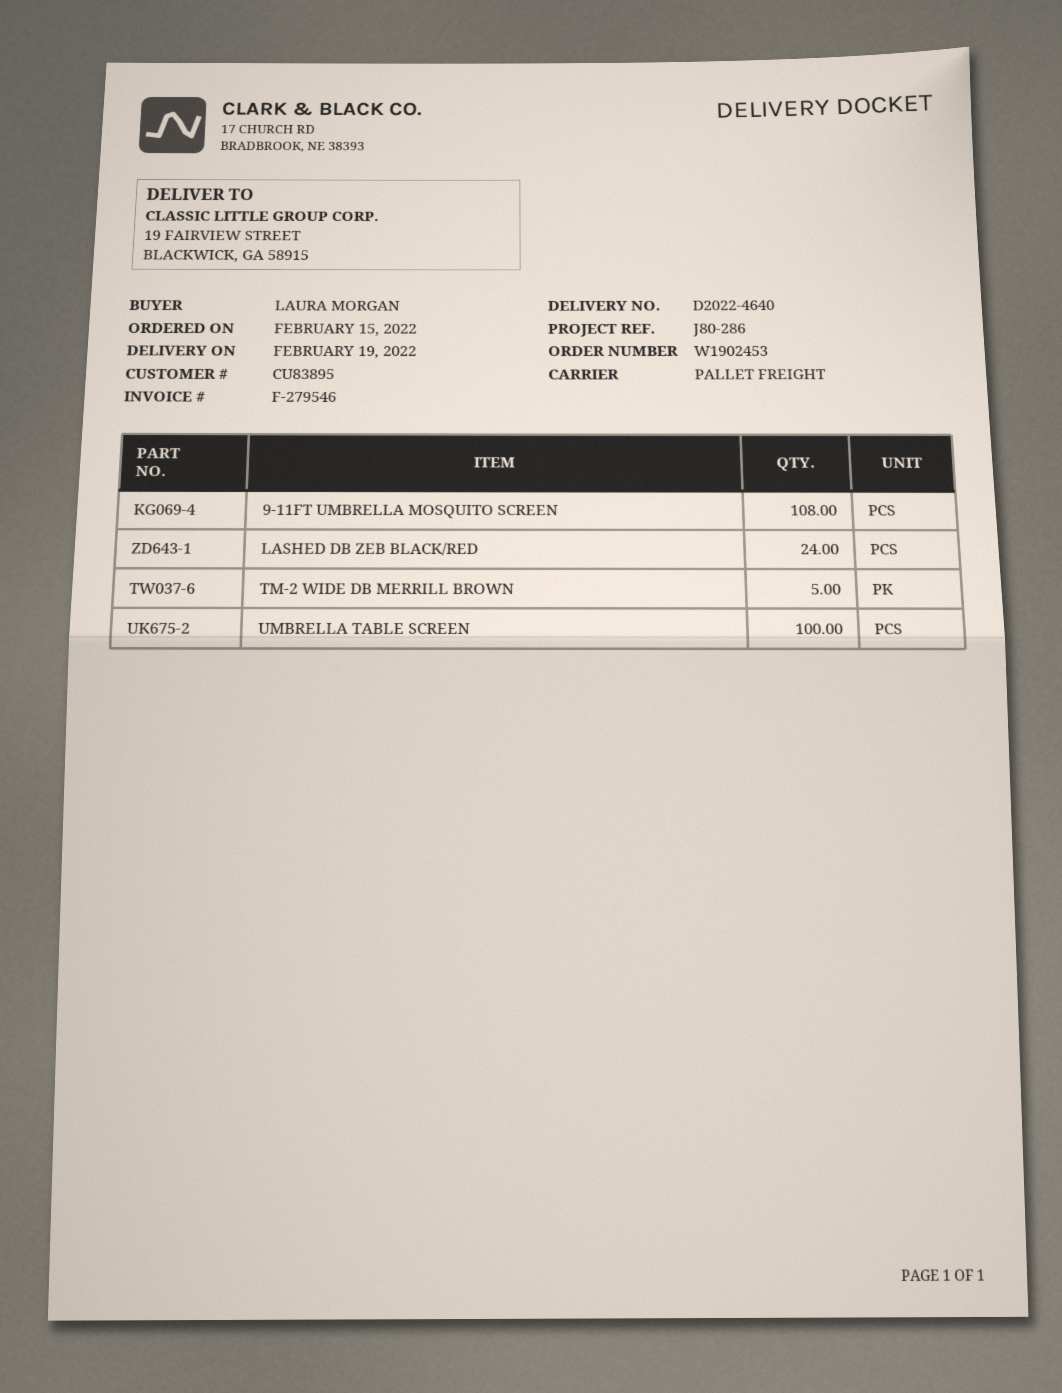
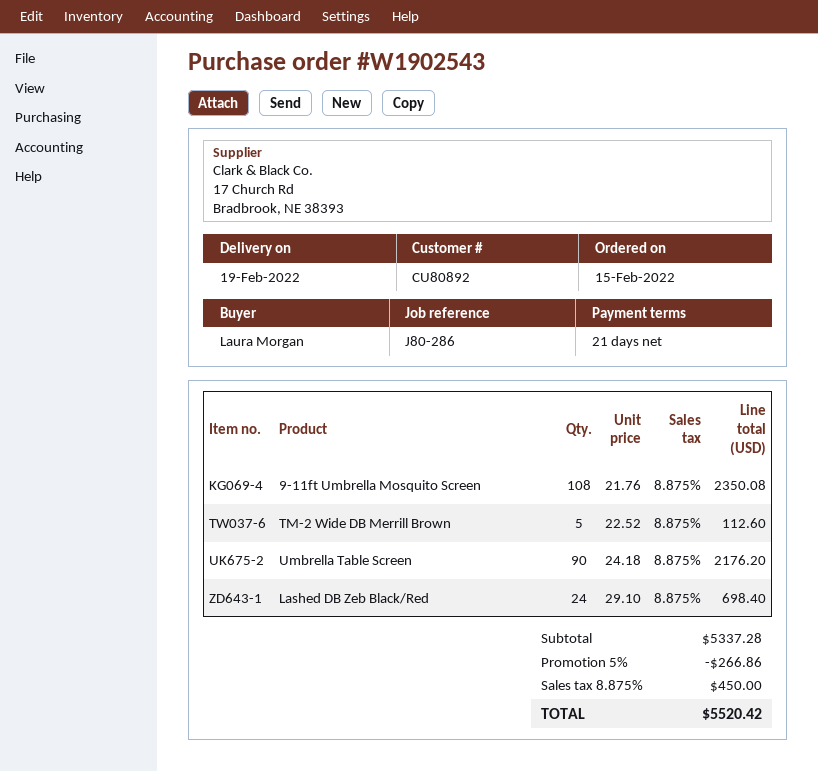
order number: W1902453 -> W1902543
customer number: CU83895 -> CU80892
UMBRELLA TABLE SCREEN: 100 -> 90

